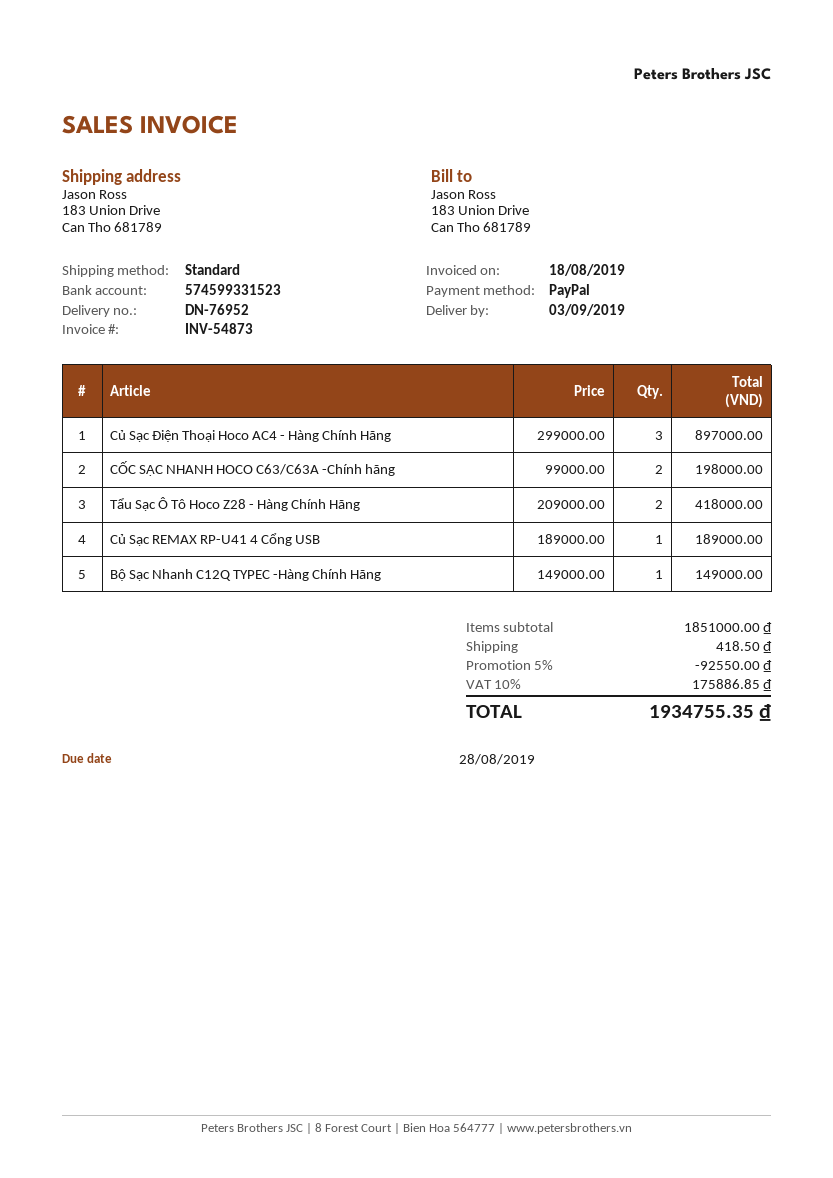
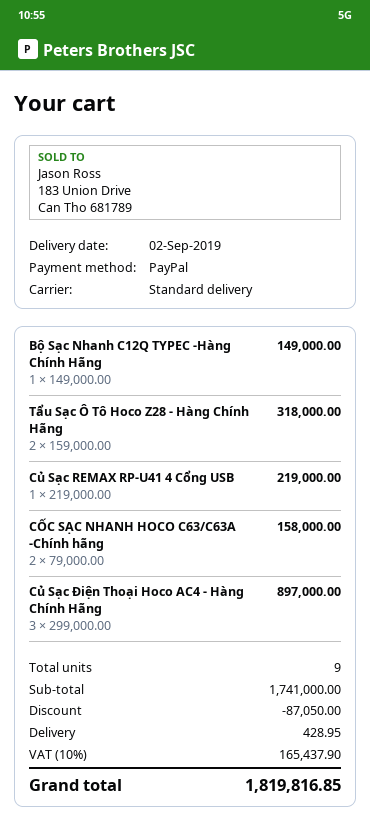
delivery date: 2019-09-03 -> 2019-09-02
CỐC SẠC NHANH HOCO C63/C63A -Chính hãng: 2 x 99000.00 = 198000.00 -> 2 x 79000.00 = 158000.00
Tẩu Sạc Ô Tô Hoco Z28 - Hàng Chính Hãng: 2 x 209000.00 = 418000.00 -> 2 x 159000.00 = 318000.00
Củ Sạc REMAX RP-U41 4 Cổng USB: 1 x 189000.00 = 189000.00 -> 1 x 219000.00 = 219000.00
subtotal: 1851000.00 -> 1741000.00
discount: 92550.00 -> 87050.00
shipping: 418.50 -> 428.95
tax: 10% = 175886.85 -> 10% = 165437.90
total: 1934755.35 -> 1819816.85

